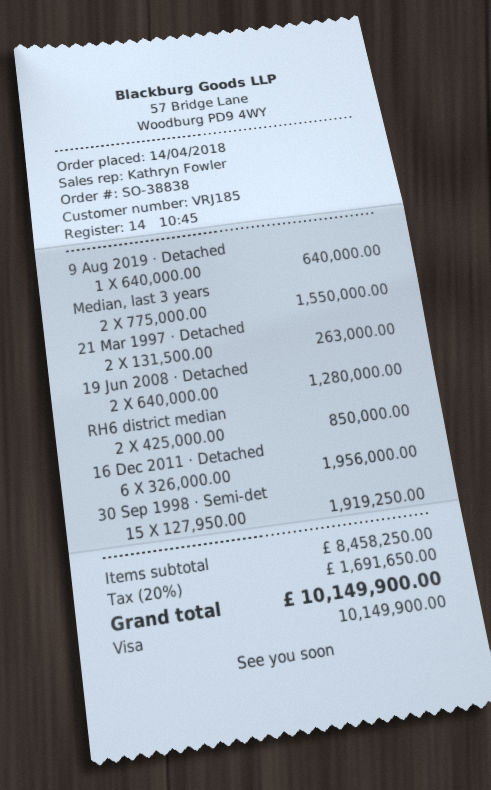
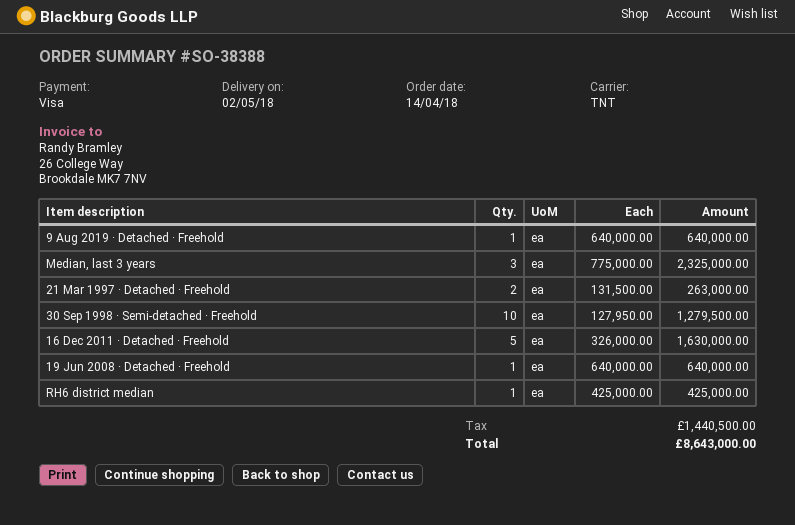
order number: SO-38838 -> SO-38388
Median, last 3 years: 2 x 775000.00 = 1550000.00 -> 3 x 775000.00 = 2325000.00
19 Jun 2008 · Detached: 2 x 640000.00 = 1280000.00 -> 1 x 640000.00 = 640000.00
RH6 district median: 2 x 425000.00 = 850000.00 -> 1 x 425000.00 = 425000.00
16 Dec 2011 · Detached: 6 x 326000.00 = 1956000.00 -> 5 x 326000.00 = 1630000.00
30 Sep 1998 · Semi-det: 15 x 127950.00 = 1919250.00 -> 10 x 127950.00 = 1279500.00
tax: 1691650.00 -> 1440500.00
total: 10149900.00 -> 8643000.00

